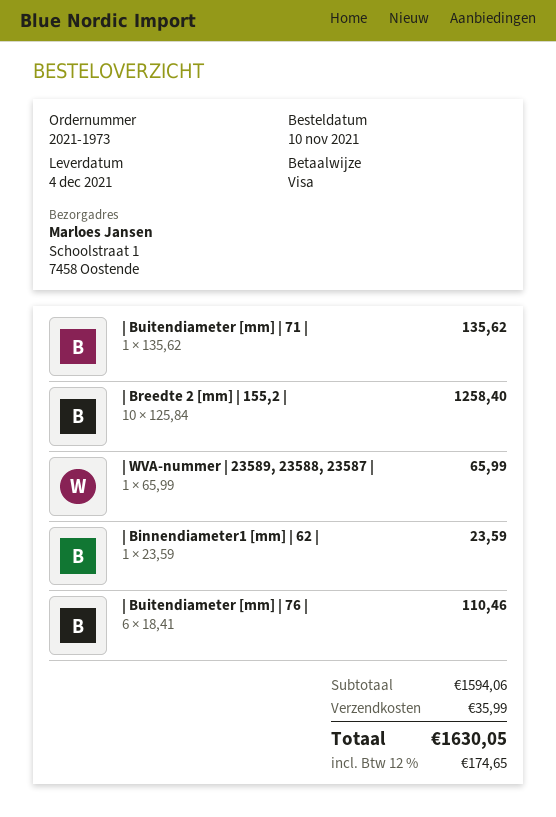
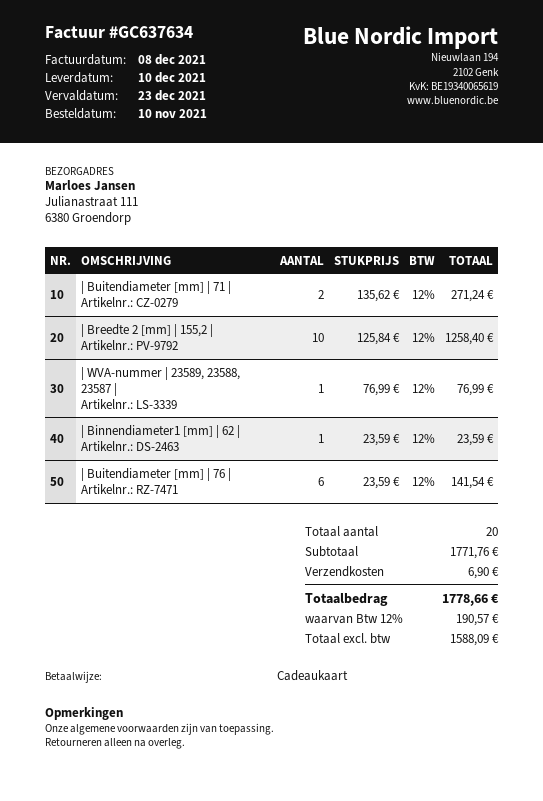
delivery date: 2021-12-04 -> 2021-12-10
payment method: Visa -> gift card
ship to: Schoolstraat 1, 7458 Oostende -> Julianastraat 111, 6380 Groendorp
| Buitendiameter [mm] | 71 |: 1 x 135.62 = 135.62 -> 2 x 135.62 = 271.24
| WVA-nummer | 23589, 23588, 23587 |: 1 x 65.99 = 65.99 -> 1 x 76.99 = 76.99
| Buitendiameter [mm] | 76 |: 6 x 18.41 = 110.46 -> 6 x 23.59 = 141.54
subtotal: 1594.06 -> 1771.76
shipping: 35.99 -> 6.90
tax: 12% = 174.65 -> 12% = 190.57
total: 1630.05 -> 1778.66

